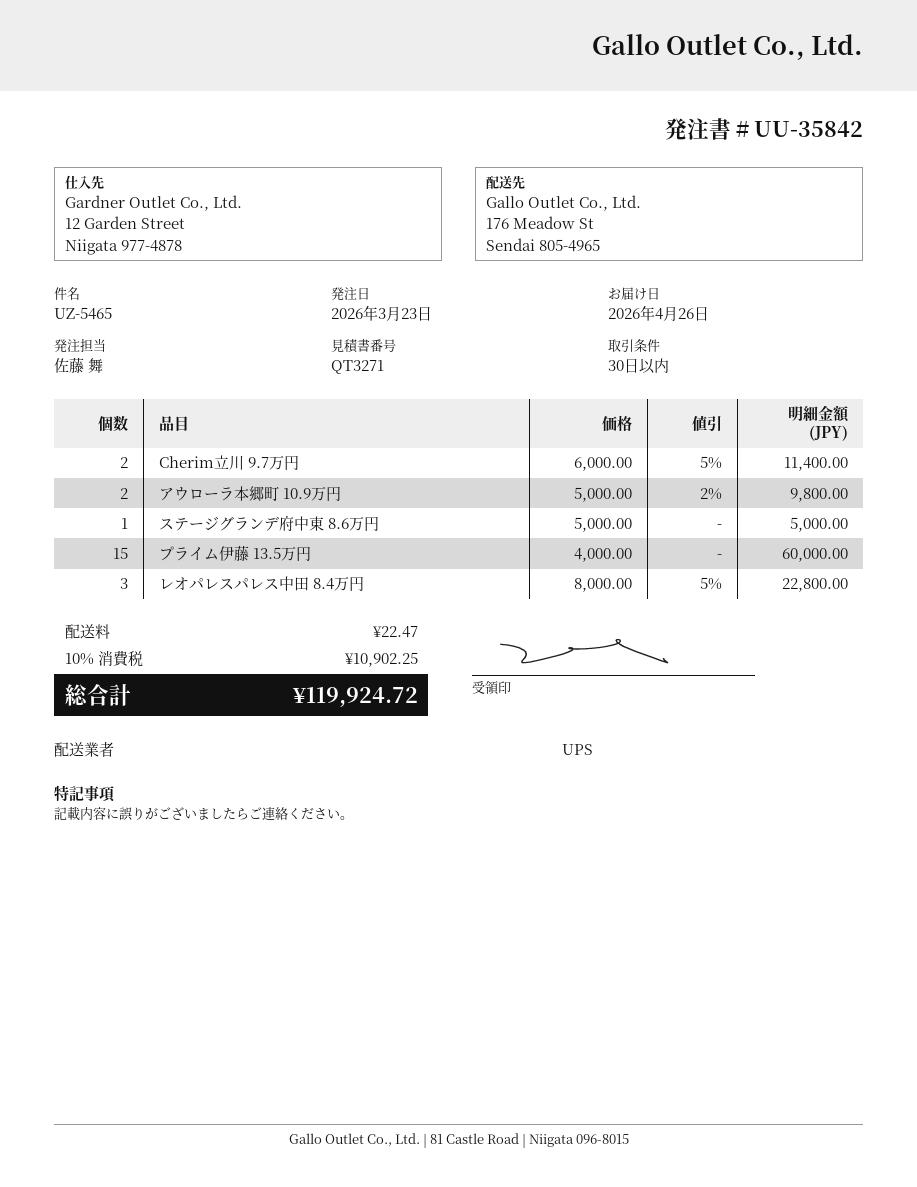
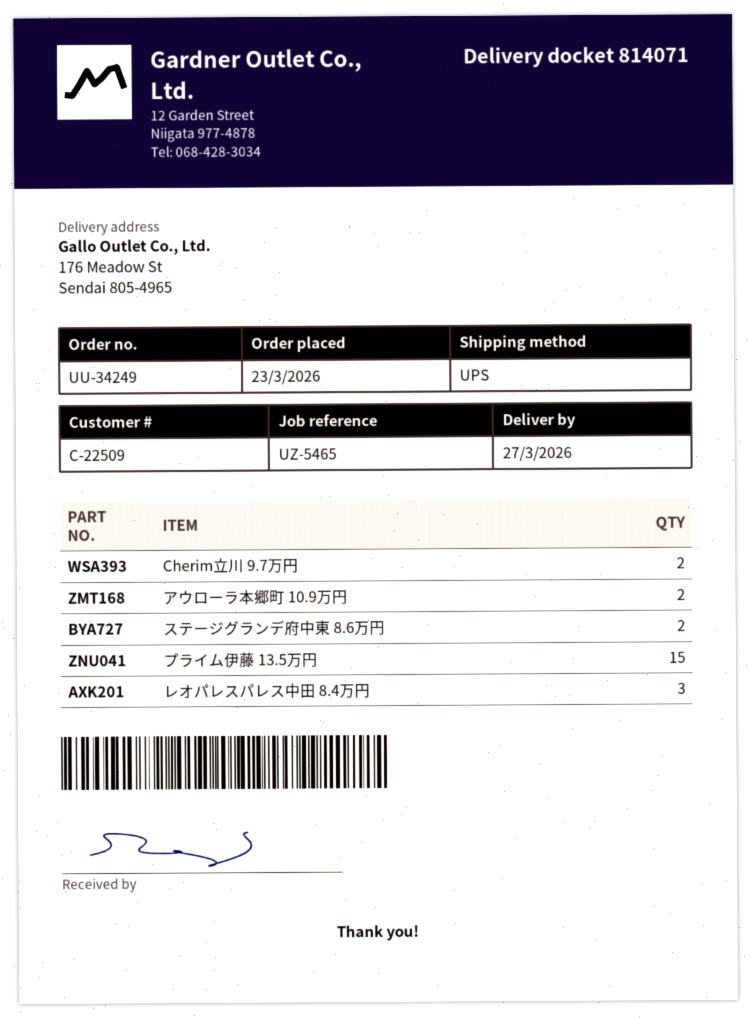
order number: UU-35842 -> UU-34249
delivery date: 2026-04-26 -> 2026-03-27
ステージグランデ府中東 8.6万円: 1 -> 2

